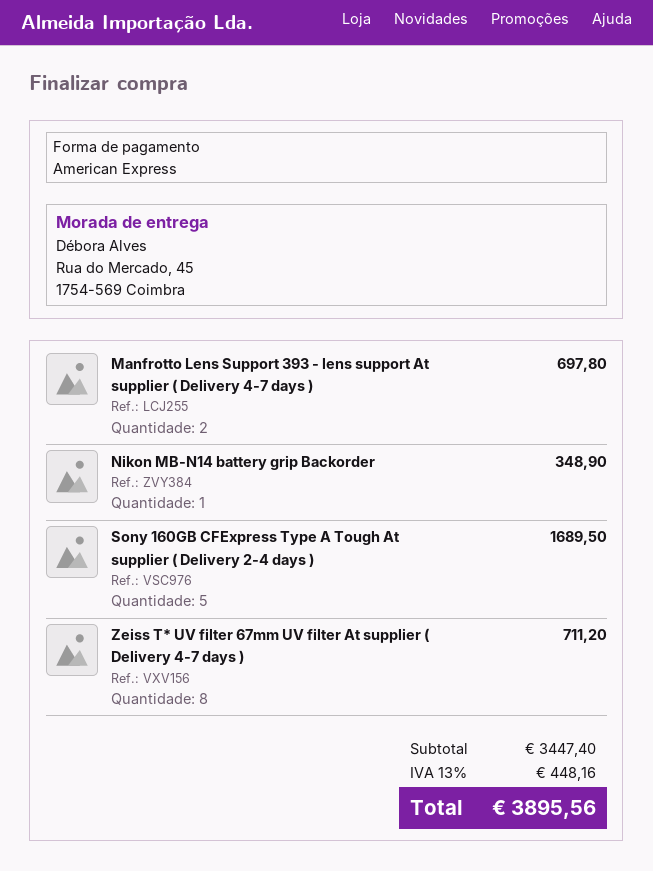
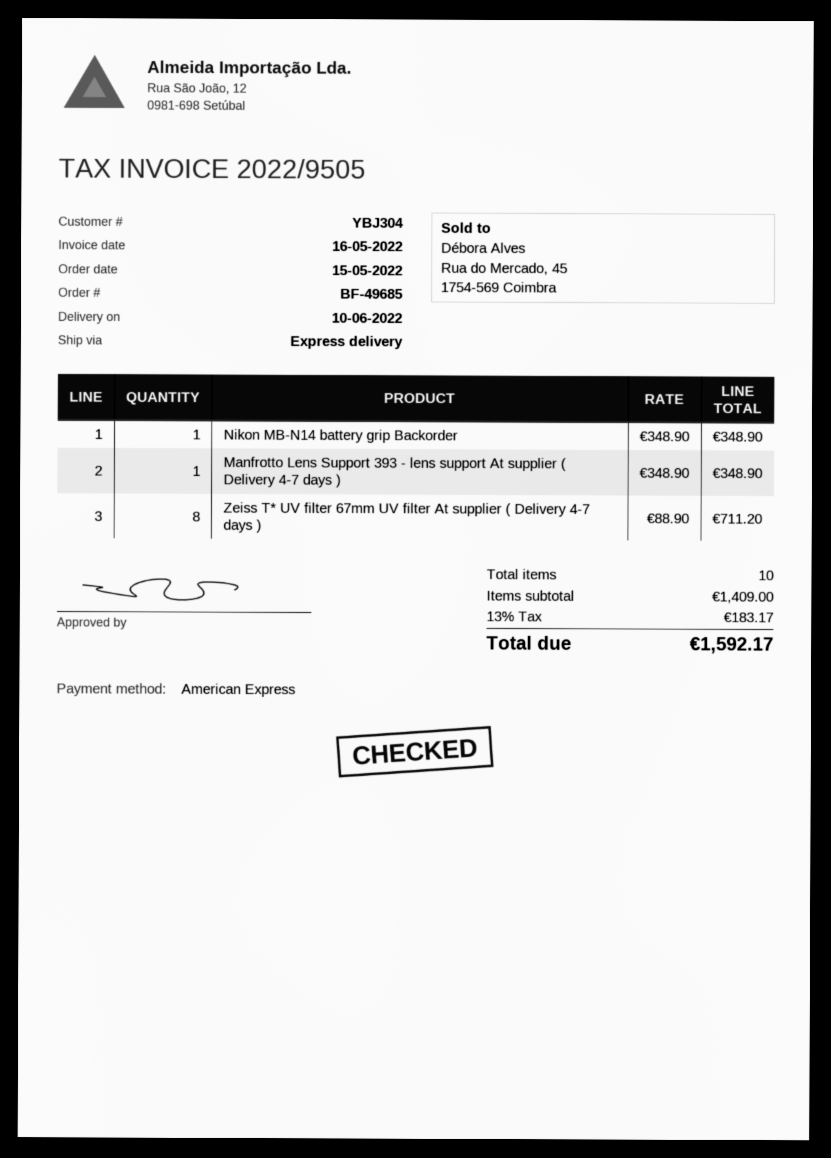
Manfrotto Lens Support 393 - lens support At supplier ( Delivery 4-7 days ): 2 for 697.80 -> 1 for 348.90
Sony 160GB CFExpress Type A Tough At supplier ( Delivery 2-4 days ): 5 for 1689.50 -> none
subtotal: 3447.40 -> 1409.00
tax: 13% = 448.16 -> 13% = 183.17
total: 3895.56 -> 1592.17

